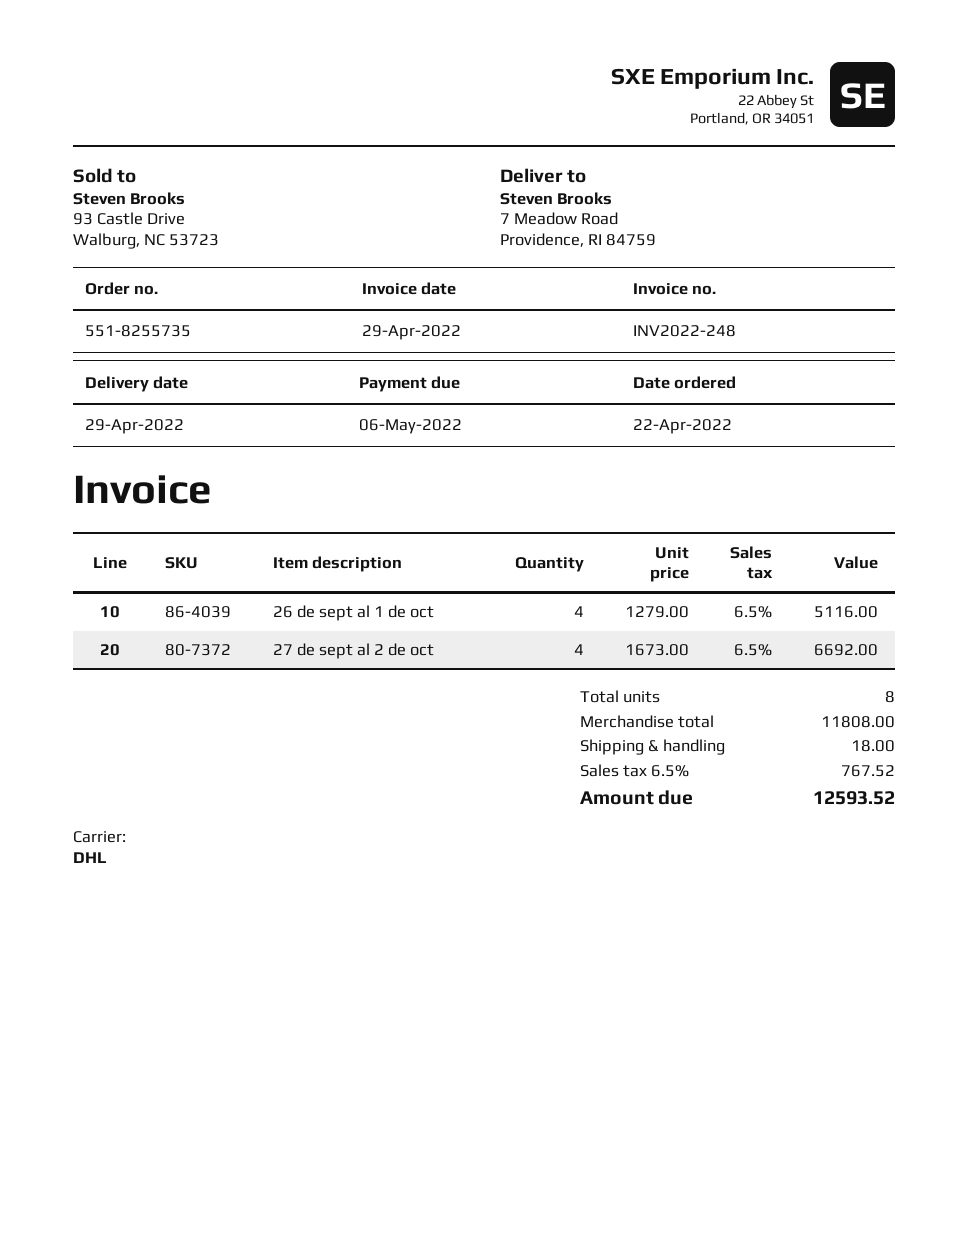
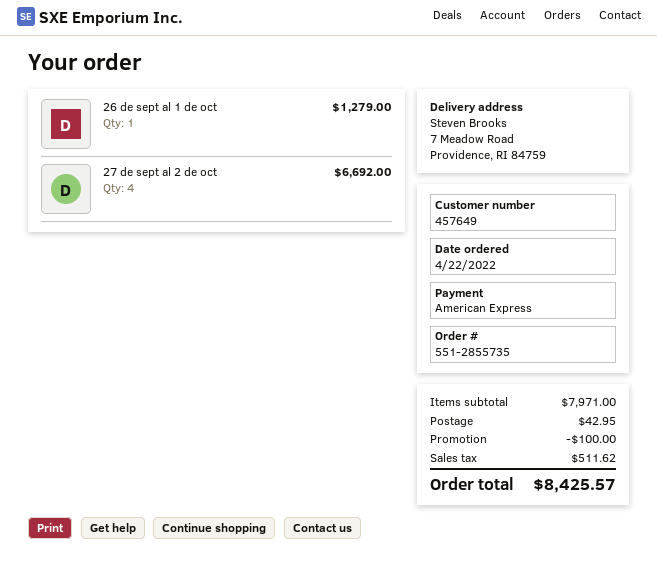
order number: 551-8255735 -> 551-2855735
26 de sept al 1 de oct: 4 for 5116.00 -> 1 for 1279.00
subtotal: 11808.00 -> 7971.00
discount: none -> 100.00
shipping: 18.00 -> 42.95
tax: 767.52 -> 511.62
total: 12593.52 -> 8425.57

